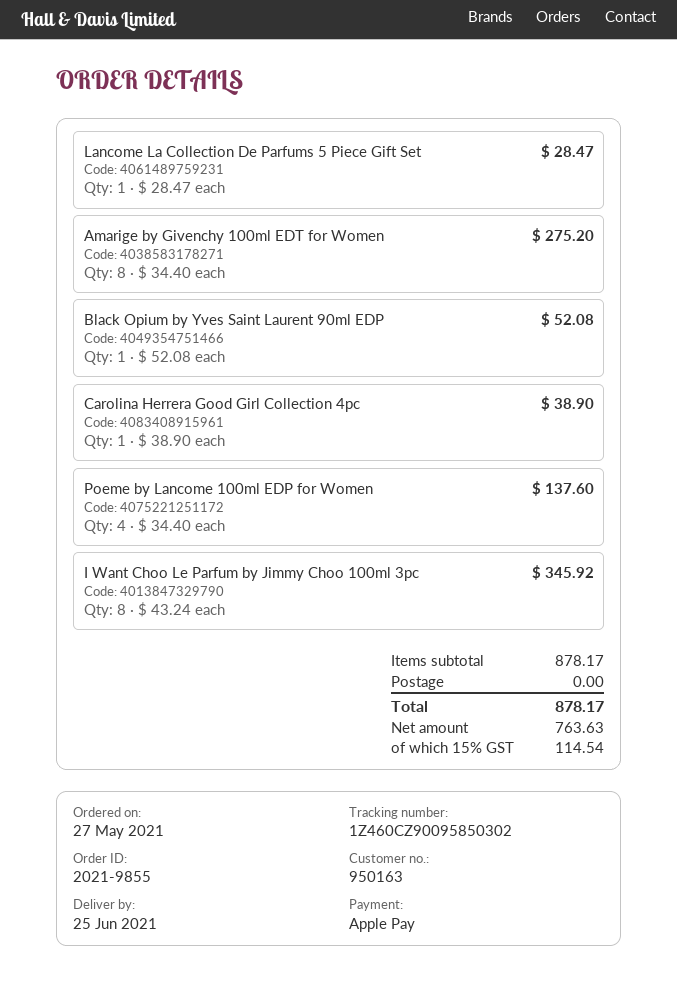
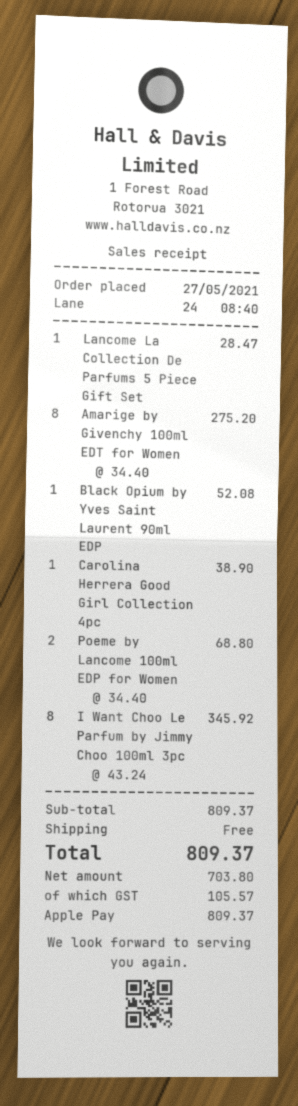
Poeme by Lancome 100ml EDP for Women: 4 x 34.40 = 137.60 -> 2 x 34.40 = 68.80
subtotal: 878.17 -> 809.37
net: 763.63 -> 703.80
tax: 114.54 -> 105.57
total: 878.17 -> 809.37

